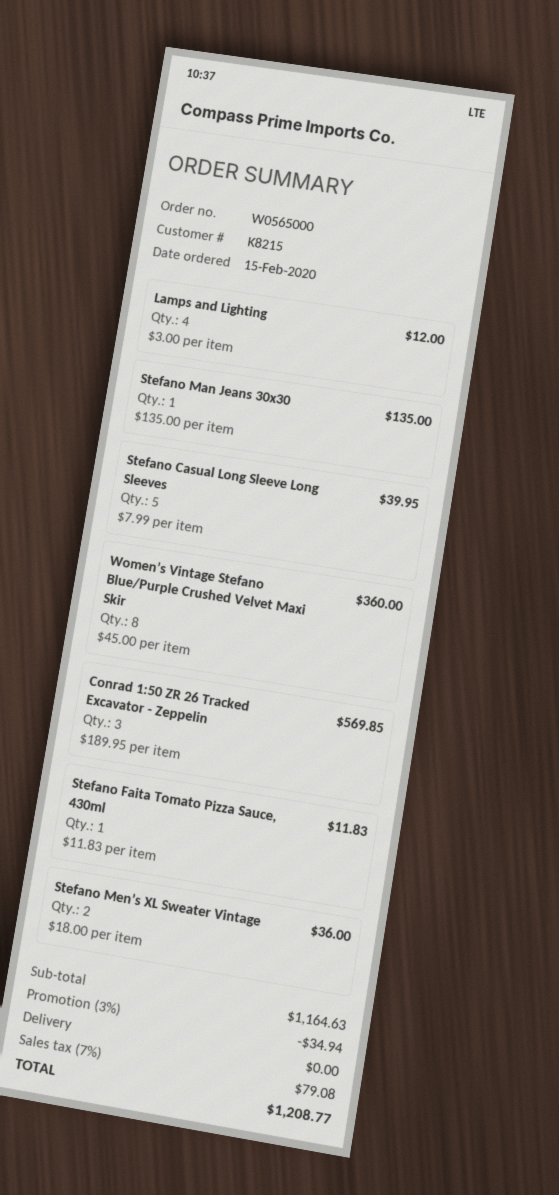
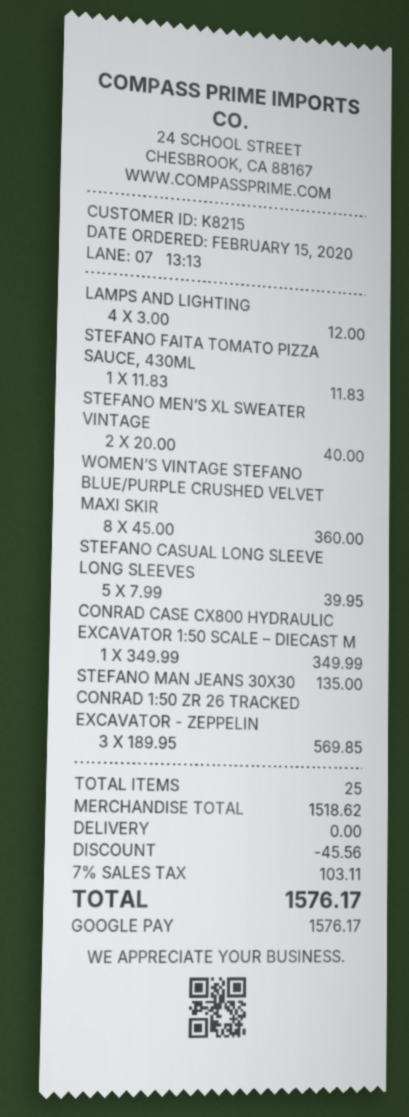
Stefano Men’s XL Sweater Vintage: 2 x 18.00 = 36.00 -> 2 x 20.00 = 40.00
CONRAD CASE CX800 HYDRAULIC EXCAVATOR 1:50 SCALE – DIECAST M: none -> 1 x 349.99 = 349.99
subtotal: 1164.63 -> 1518.62
discount: 34.94 -> 45.56
tax: 7% = 79.08 -> 7% = 103.11
total: 1208.77 -> 1576.17

